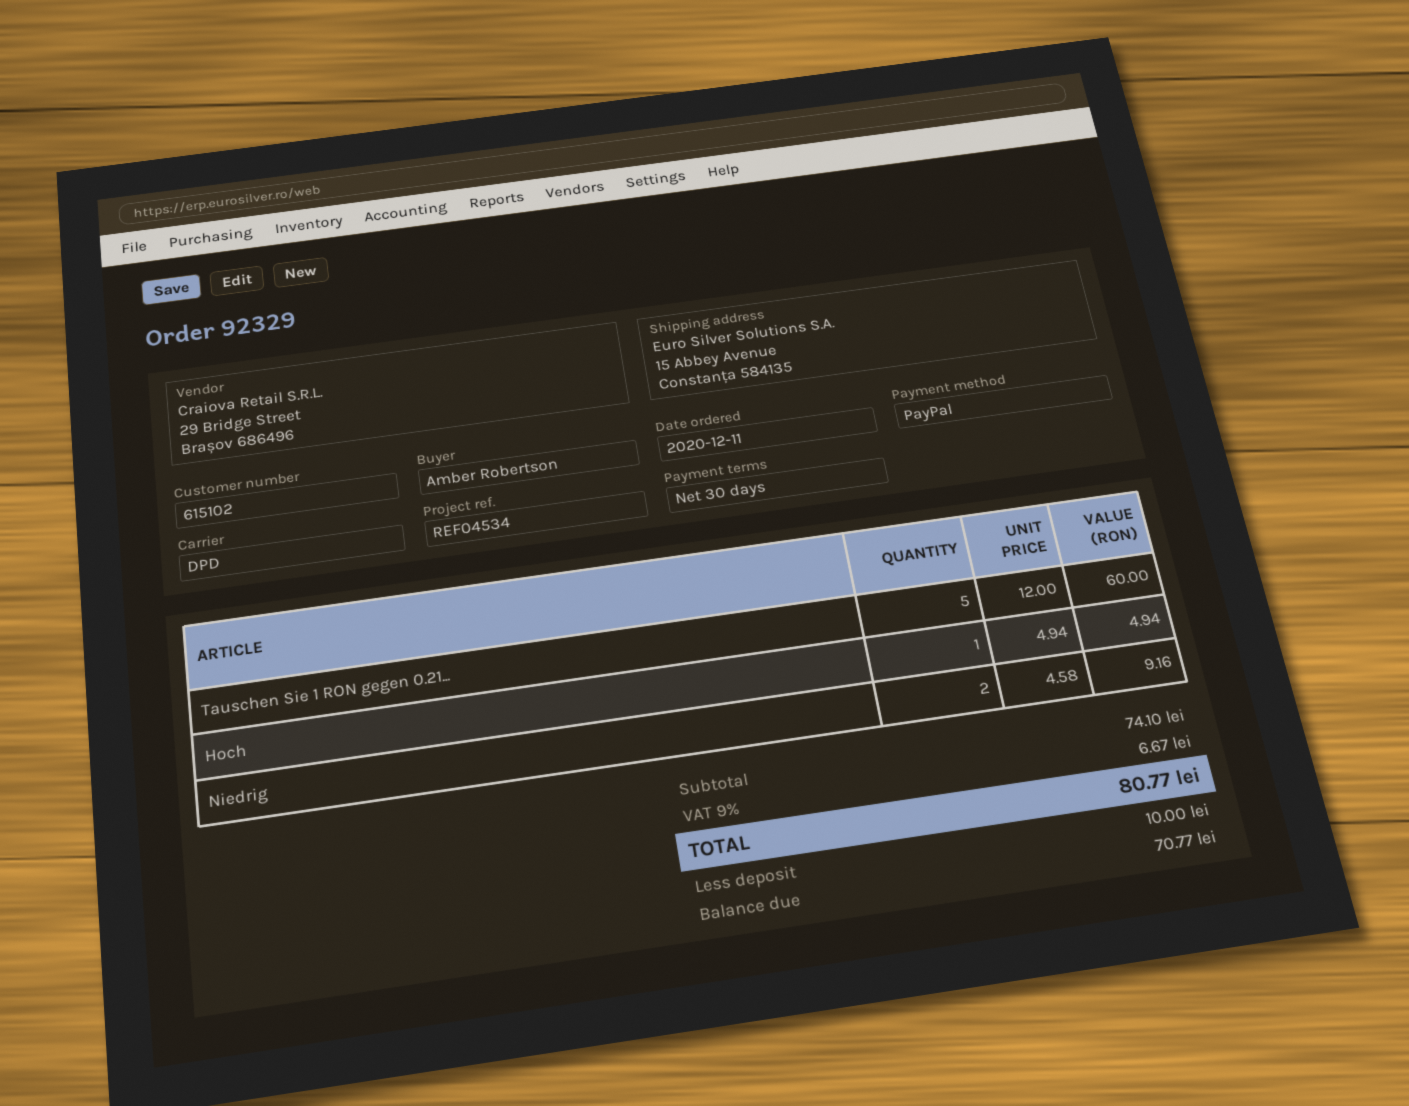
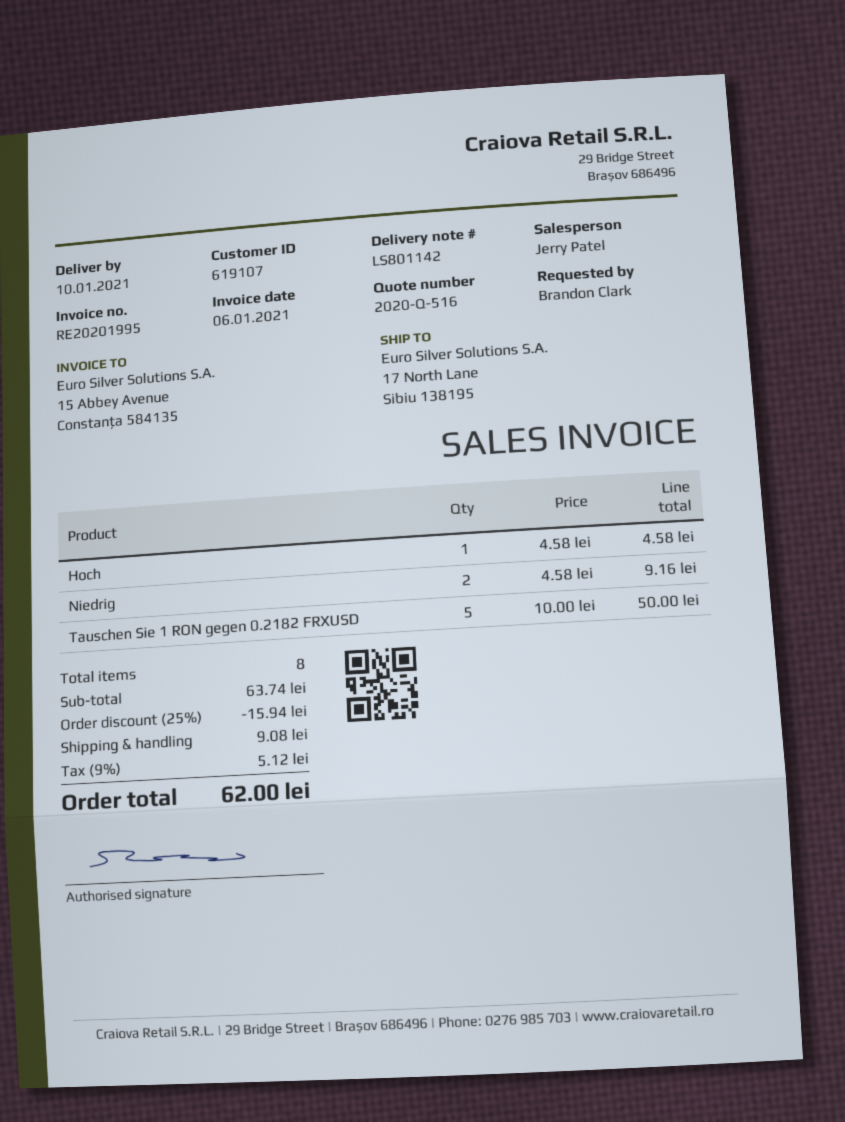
customer number: 615102 -> 619107
ordered by: Amber Robertson -> Brandon Clark
ship to: 15 Abbey Avenue, Constanța 584135 -> 17 North Lane, Sibiu 138195
Tauschen Sie 1 RON gegen 0.21...: 5 x 12.00 = 60.00 -> 5 x 10.00 = 50.00
Hoch: 1 x 4.94 = 4.94 -> 1 x 4.58 = 4.58
subtotal: 74.10 -> 63.74
discount: none -> 25% = 15.94
shipping: none -> 9.08
tax: 9% = 6.67 -> 9% = 5.12
total: 80.77 -> 62.00

